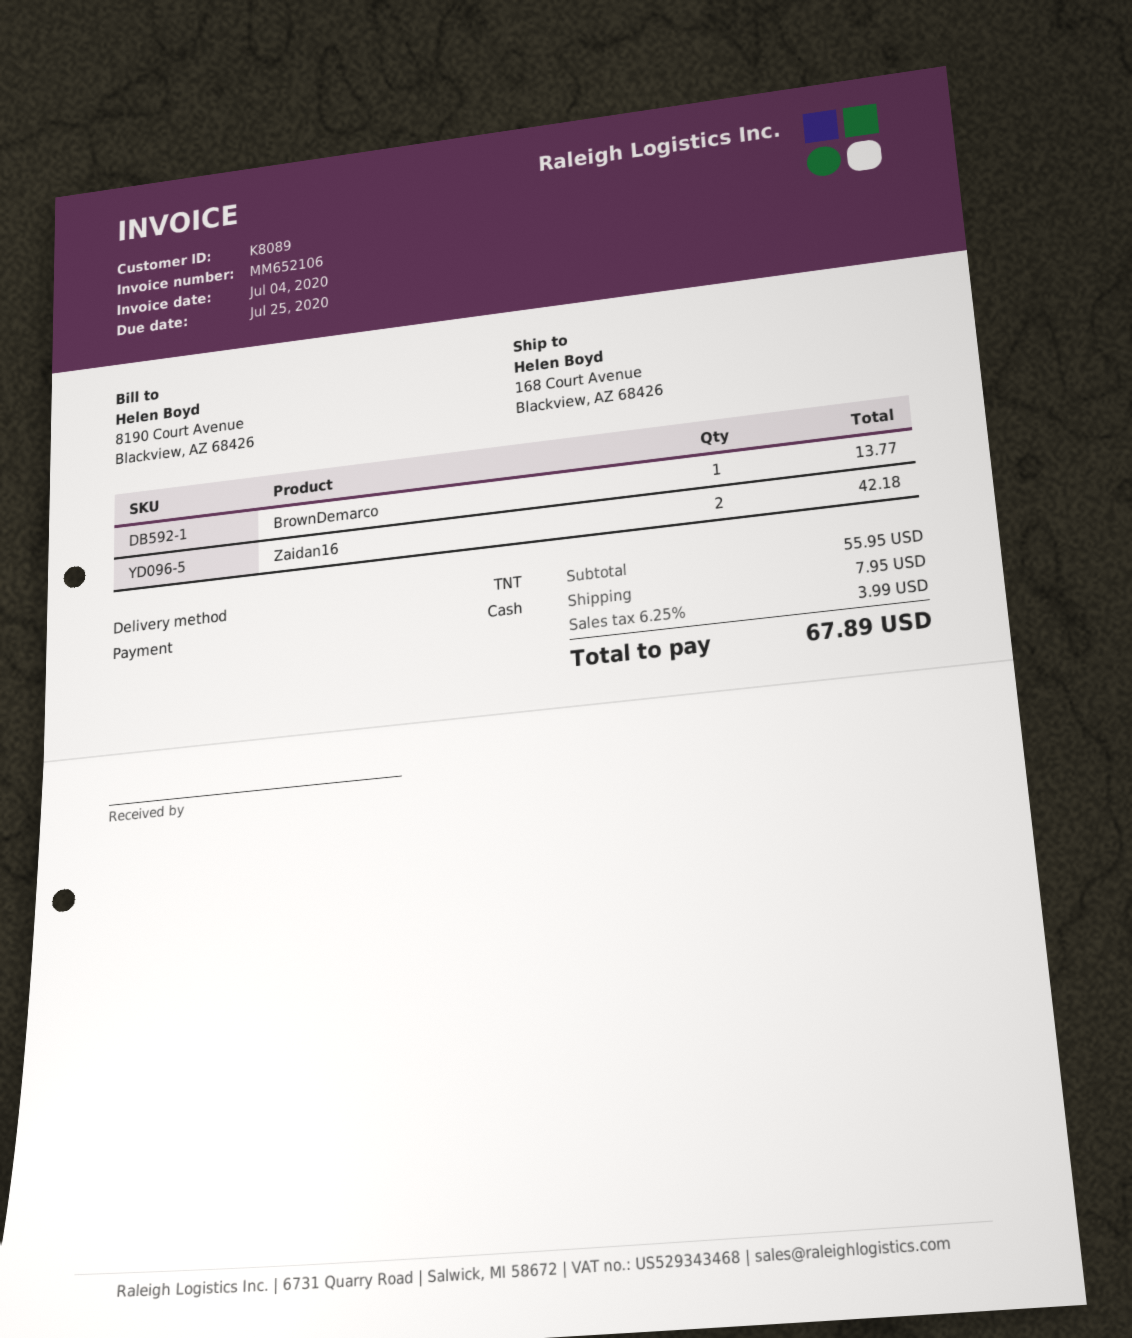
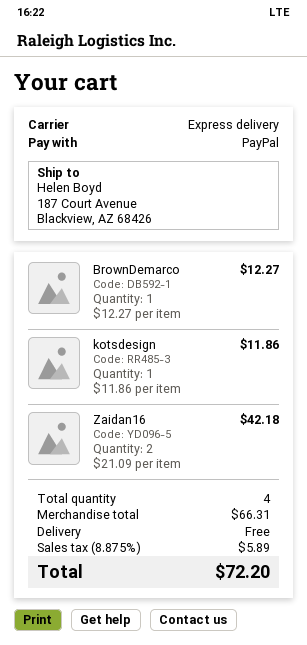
payment method: cash -> PayPal
shipping method: TNT -> express
ship to: 168 Court Avenue, Blackview, AZ 68426 -> 187 Court Avenue, Blackview, AZ 68426
BrownDemarco: 1 for 13.77 -> 1 for 12.27
kotsdesign: none -> 1 for 11.86
subtotal: 55.95 -> 66.31
shipping: 7.95 -> 0.00
tax: 6.25% = 3.99 -> 8.875% = 5.89
total: 67.89 -> 72.20

